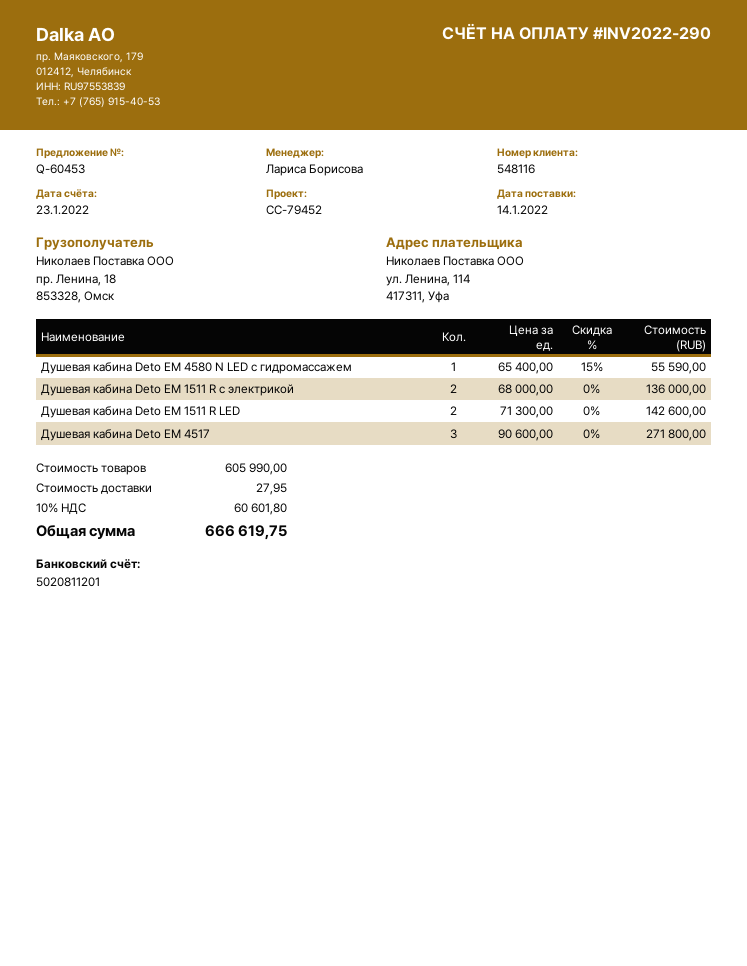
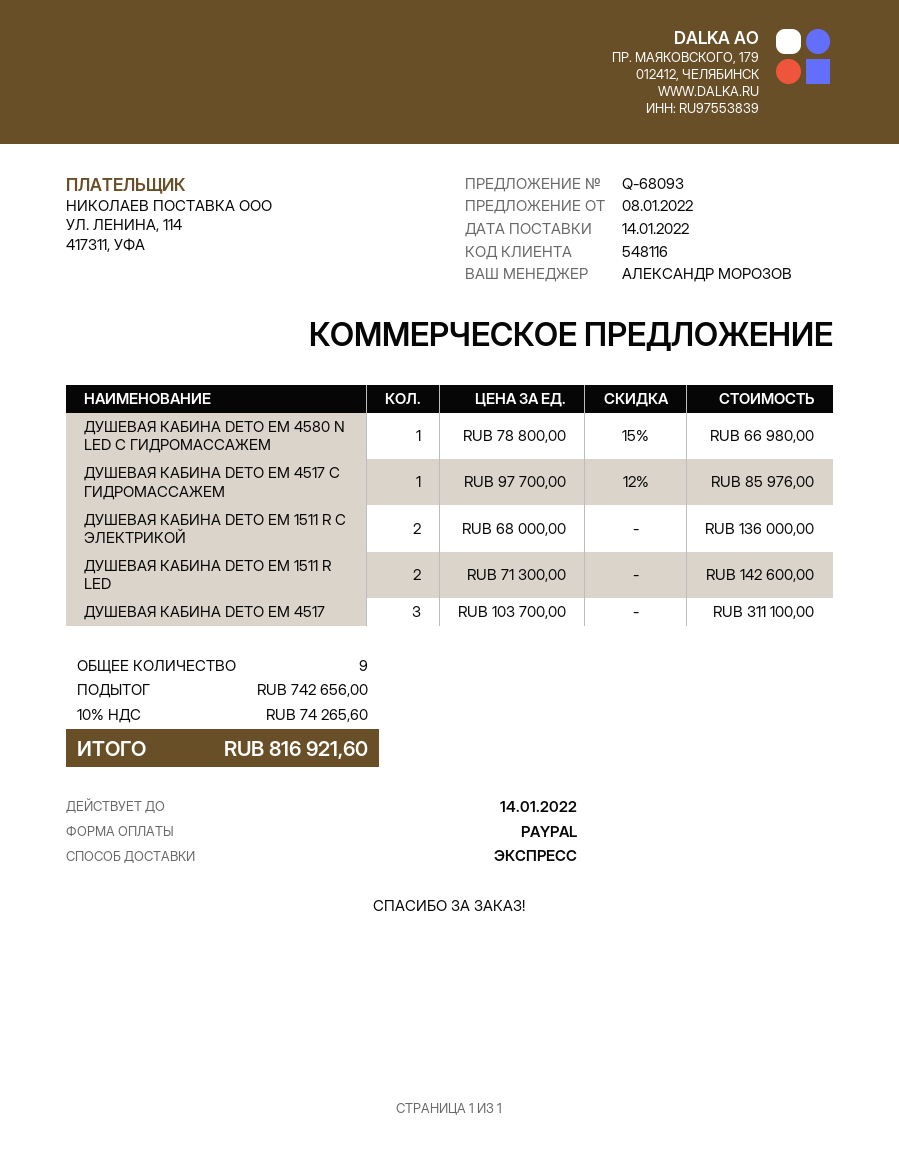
quote number: Q-60453 -> Q-68093
sales rep: Лариса Борисова -> АЛЕКСАНДР МОРОЗОВ
Душевая кабина Deto ЕМ 4580 N LED с гидромассажем: 1 x 65400.00 - 15% = 55590.00 -> 1 x 78800.00 - 15% = 66980.00
Душевая кабина Deto ЕМ 4517: 3 x 90600.00 = 271800.00 -> 3 x 103700.00 = 311100.00
ДУШЕВАЯ КАБИНА DETO ЕМ 4517 С ГИДРОМАССАЖЕМ: none -> 1 x 97700.00 - 12% = 85976.00
subtotal: 605990.00 -> 742656.00
shipping: 27.95 -> none
tax: 10% = 60601.80 -> 10% = 74265.60
total: 666619.75 -> 816921.60

